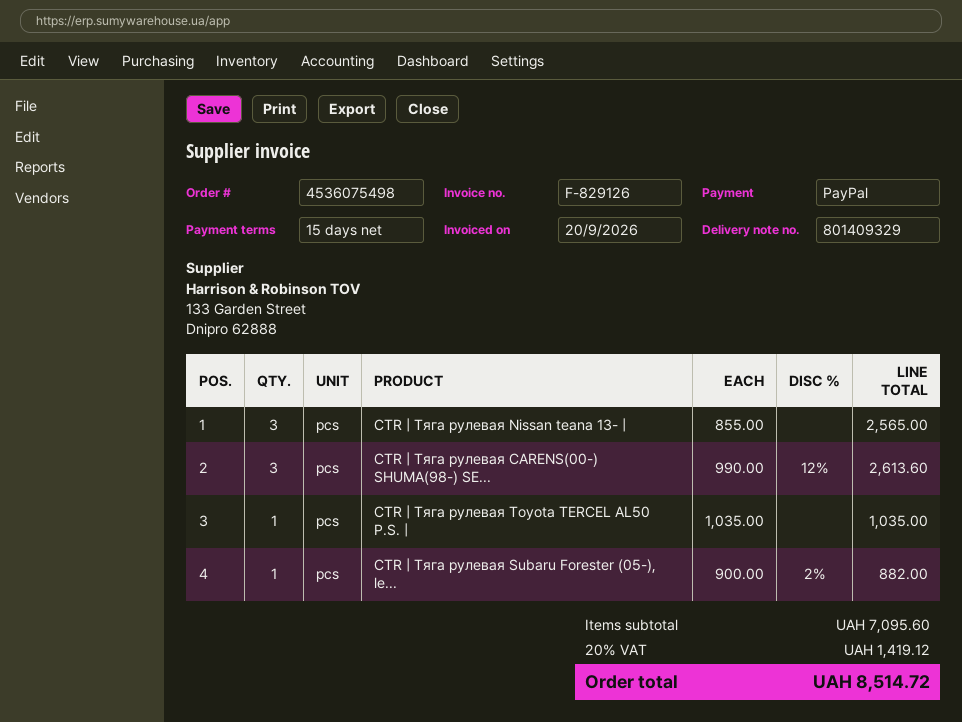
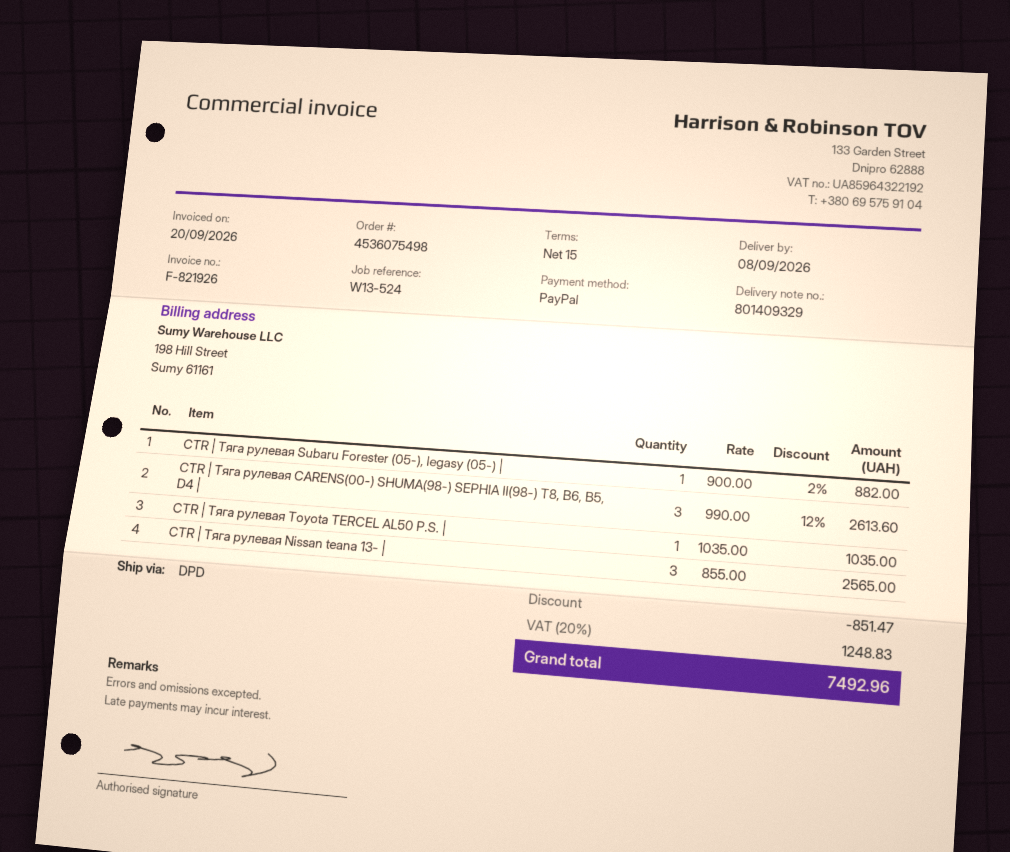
invoice number: F-829126 -> F-821926
discount: none -> 851.47
tax: 20% = 1419.12 -> 20% = 1248.83
total: 8514.72 -> 7492.96

